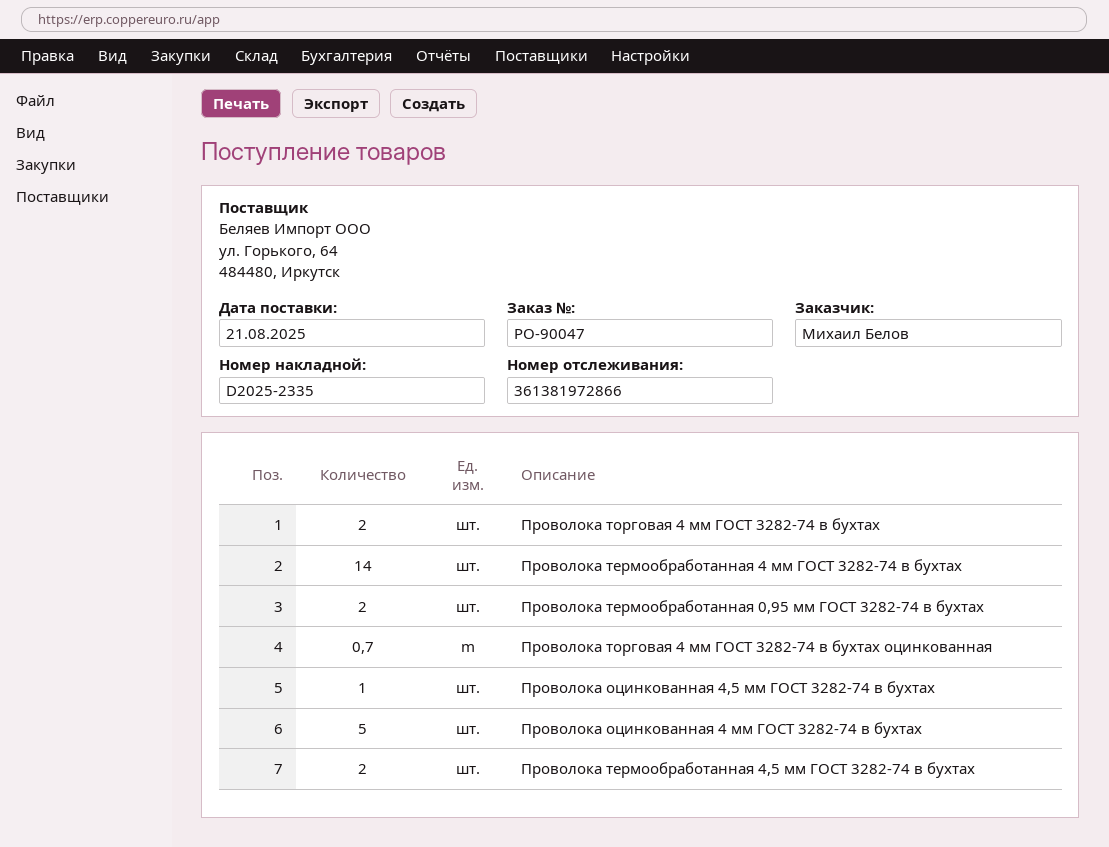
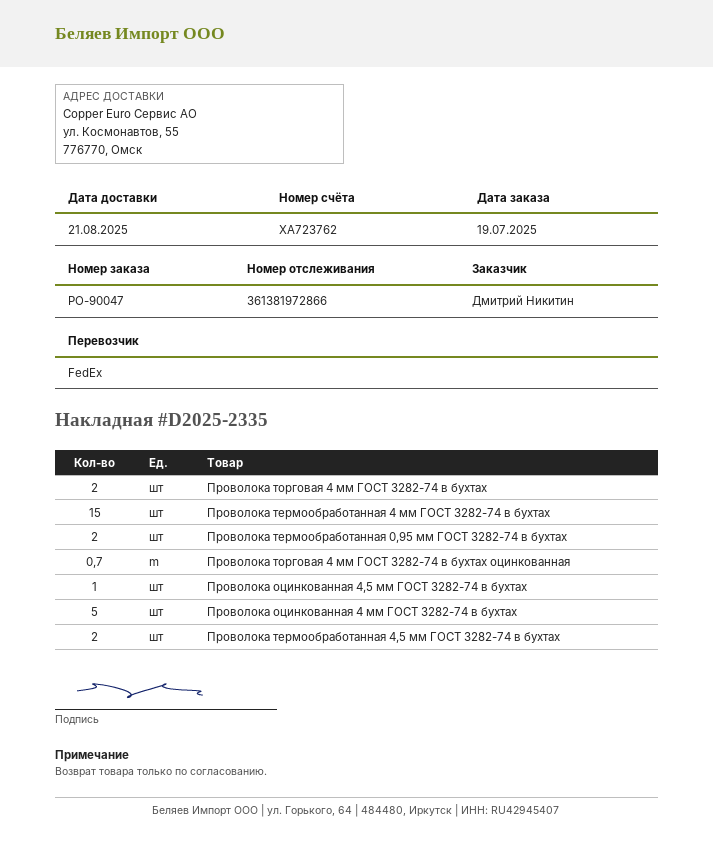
ordered by: Михаил Белов -> Дмитрий Никитин
Проволока термообработанная 4 мм ГОСТ 3282-74 в бухтах: 14 -> 15

